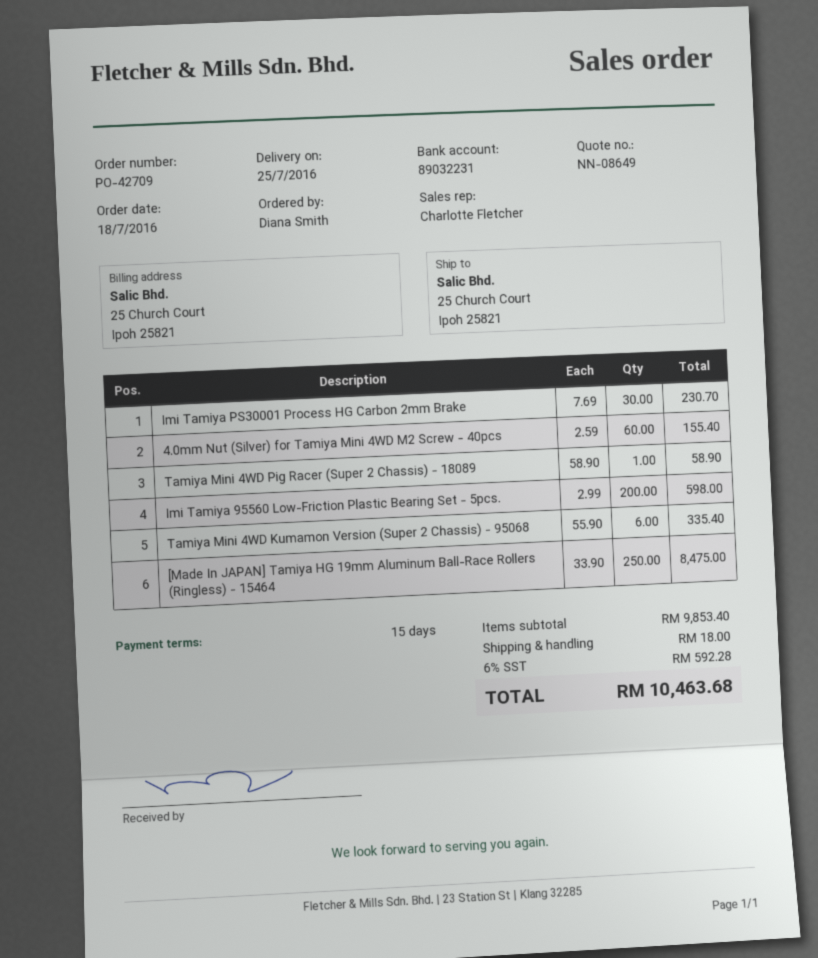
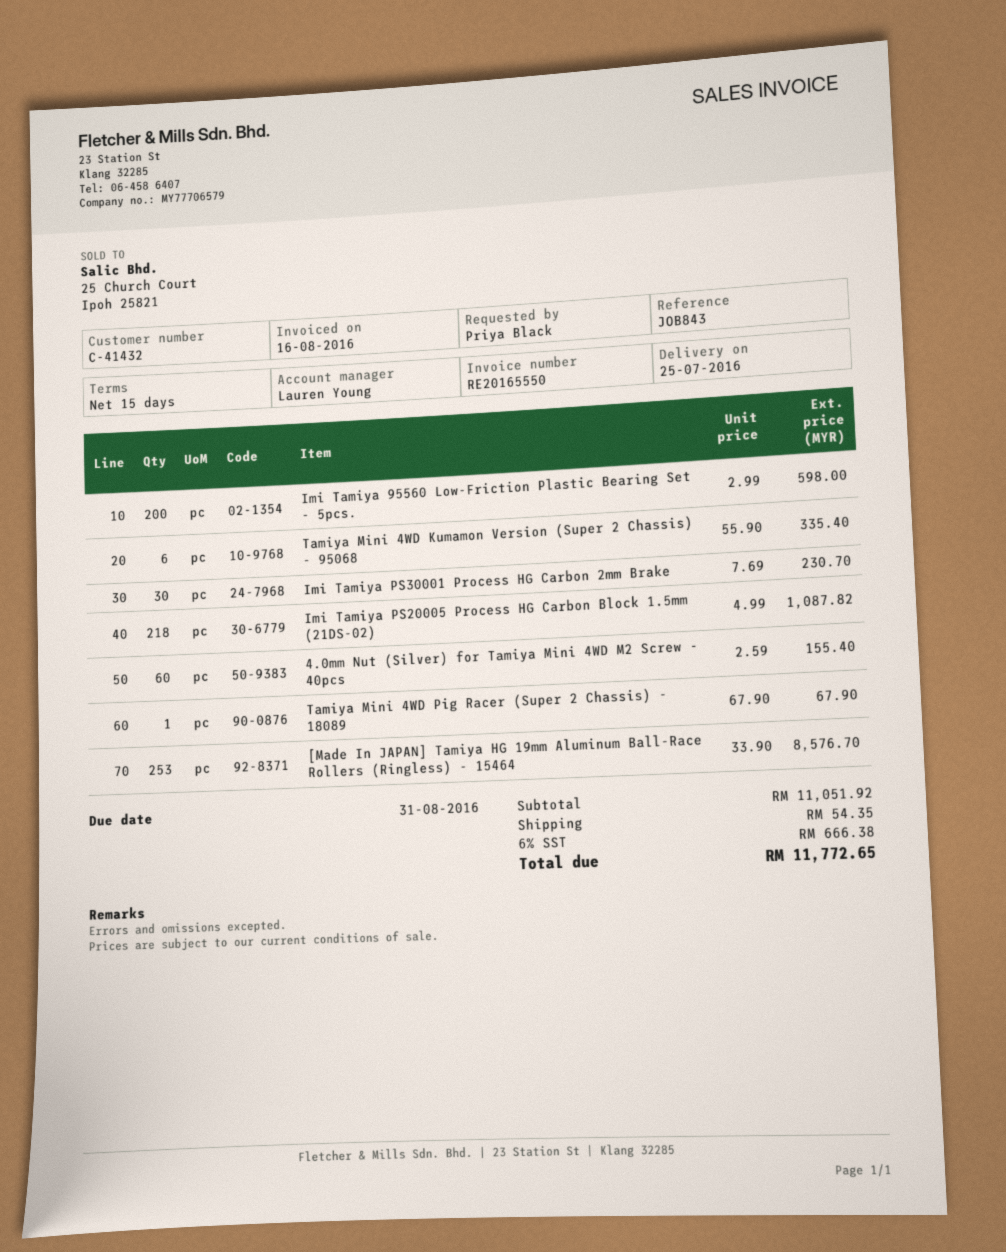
ordered by: Diana Smith -> Priya Black
sales rep: Charlotte Fletcher -> Lauren Young
Tamiya Mini 4WD Pig Racer (Super 2 Chassis) - 18089: 1 x 58.90 = 58.90 -> 1 x 67.90 = 67.90
[Made In JAPAN] Tamiya HG 19mm Aluminum Ball-Race Rollers (Ringless) - 15464: 250 x 33.90 = 8475.00 -> 253 x 33.90 = 8576.70
Imi Tamiya PS20005 Process HG Carbon Block 1.5mm (21DS-02): none -> 218 x 4.99 = 1087.82
subtotal: 9853.40 -> 11051.92
shipping: 18.00 -> 54.35
tax: 6% = 592.28 -> 6% = 666.38
total: 10463.68 -> 11772.65

